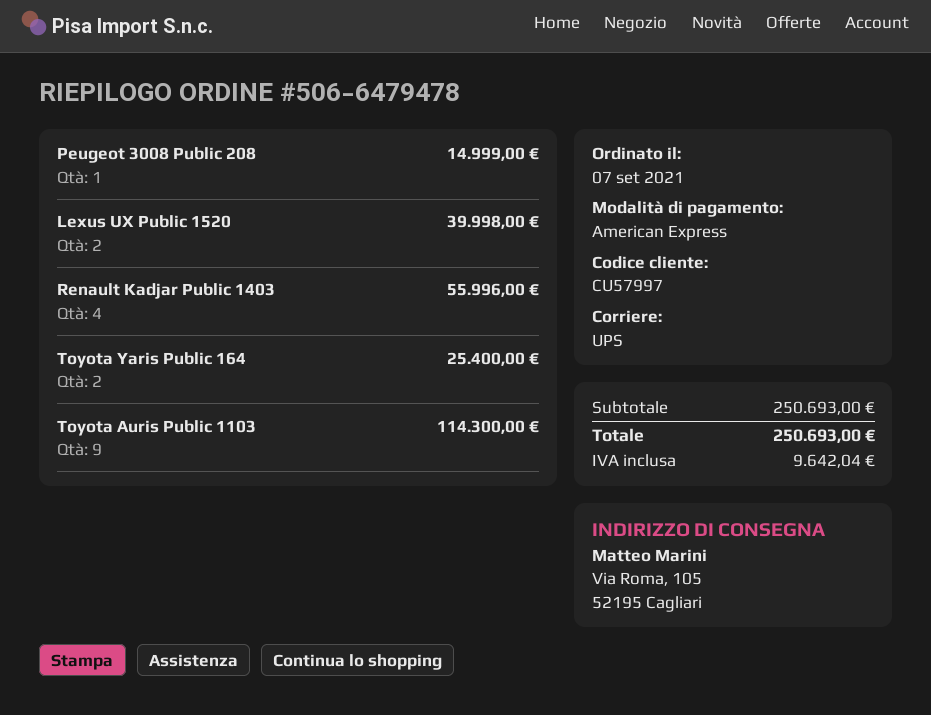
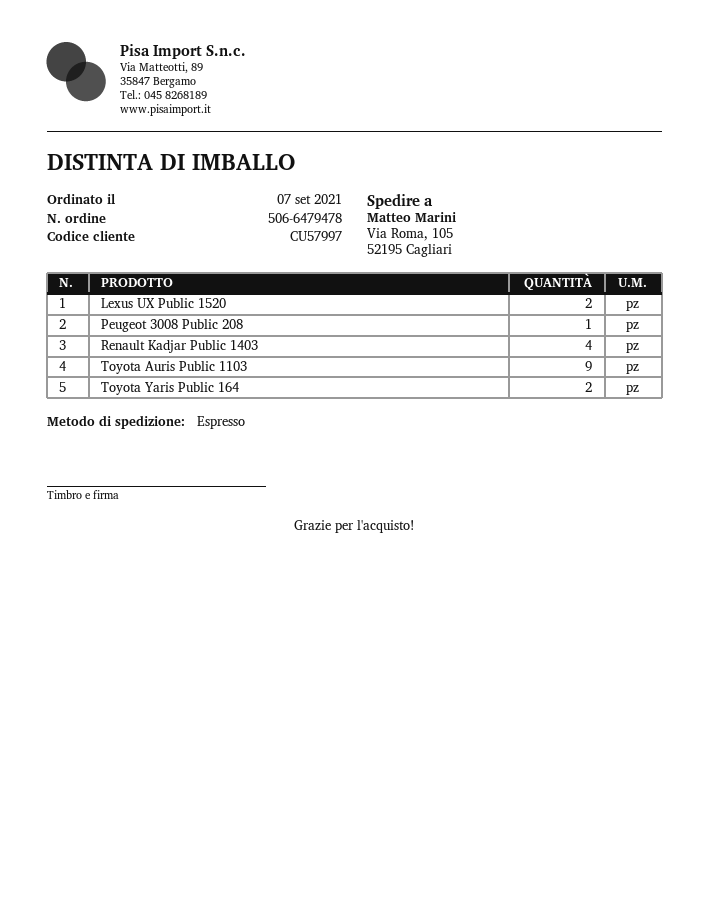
shipping method: UPS -> express

